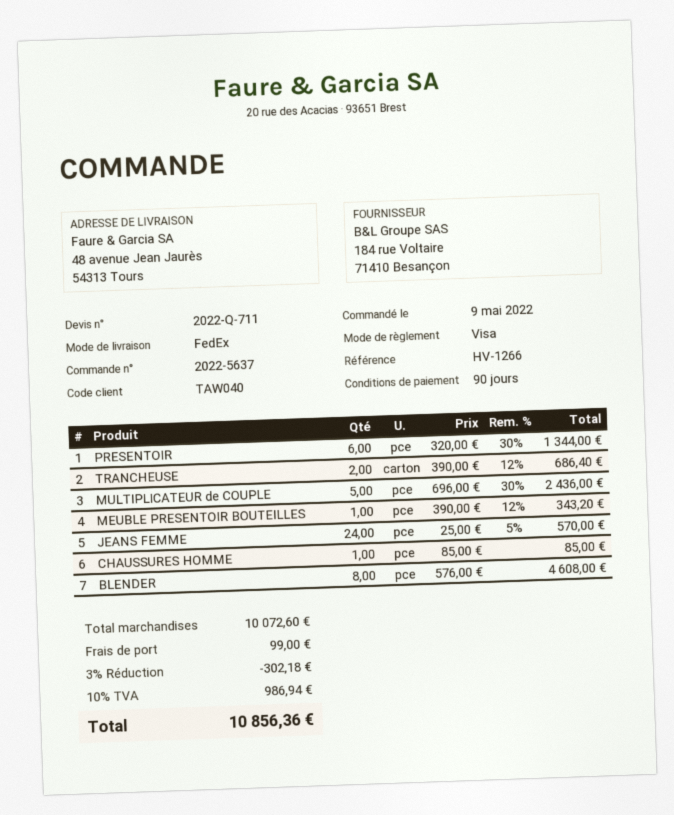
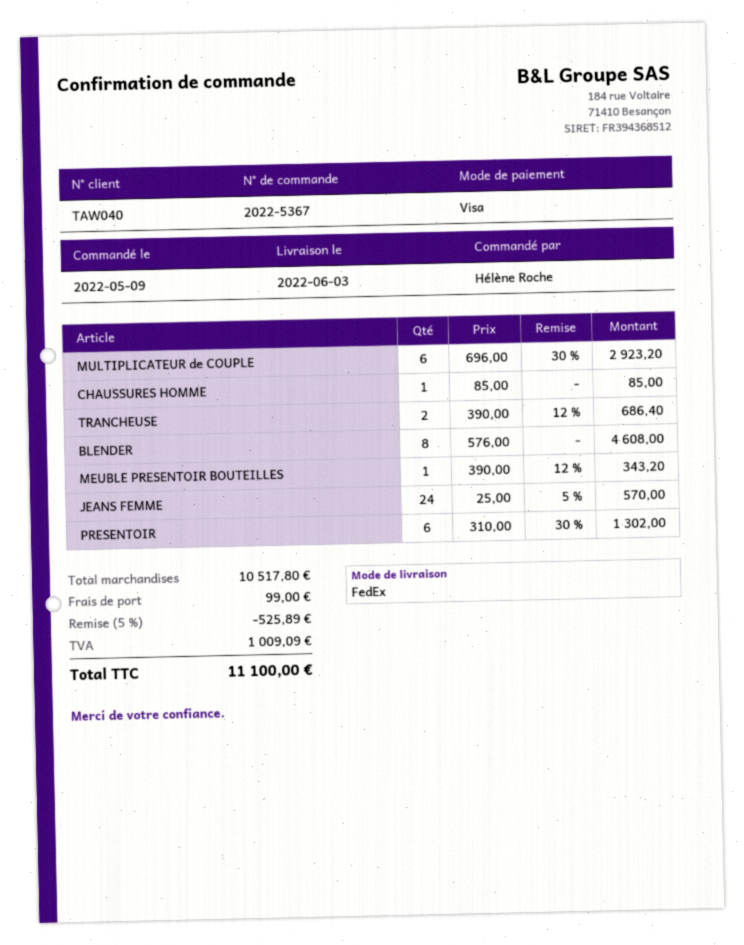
order number: 2022-5637 -> 2022-5367
PRESENTOIR: 6 x 320.00 - 30% = 1344.00 -> 6 x 310.00 - 30% = 1302.00
MULTIPLICATEUR de COUPLE: 5 x 696.00 - 30% = 2436.00 -> 6 x 696.00 - 30% = 2923.20
subtotal: 10072.60 -> 10517.80
discount: 3% = 302.18 -> 5% = 525.89
tax: 986.94 -> 1009.09
total: 10856.36 -> 11100.00

